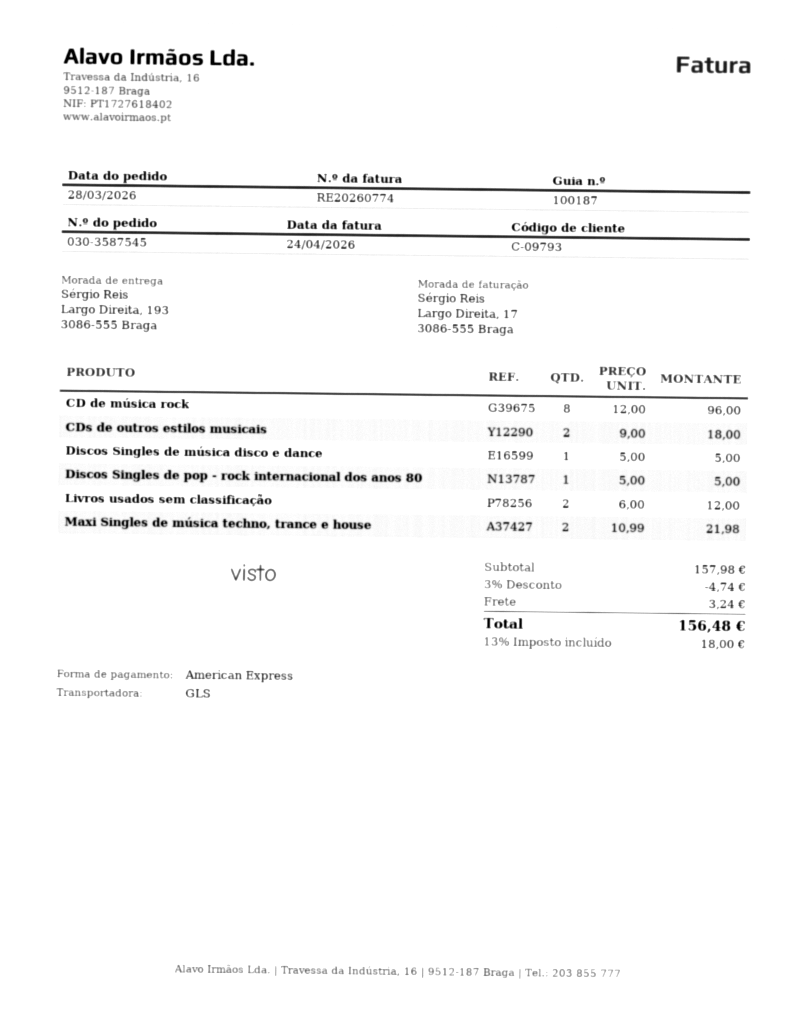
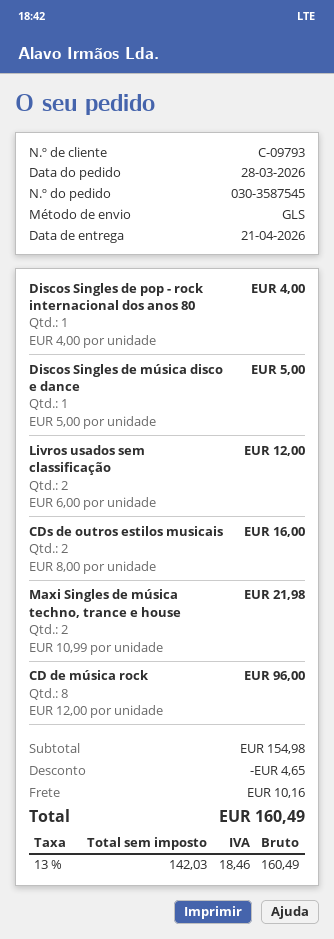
CDs de outros estilos musicais: 2 x 9.00 = 18.00 -> 2 x 8.00 = 16.00
Discos Singles de pop - rock internacional dos anos 80: 1 x 5.00 = 5.00 -> 1 x 4.00 = 4.00
subtotal: 157.98 -> 154.98
discount: 4.74 -> 4.65
shipping: 3.24 -> 10.16
tax: 13% = 18.00 -> 13% = 18.46
total: 156.48 -> 160.49

